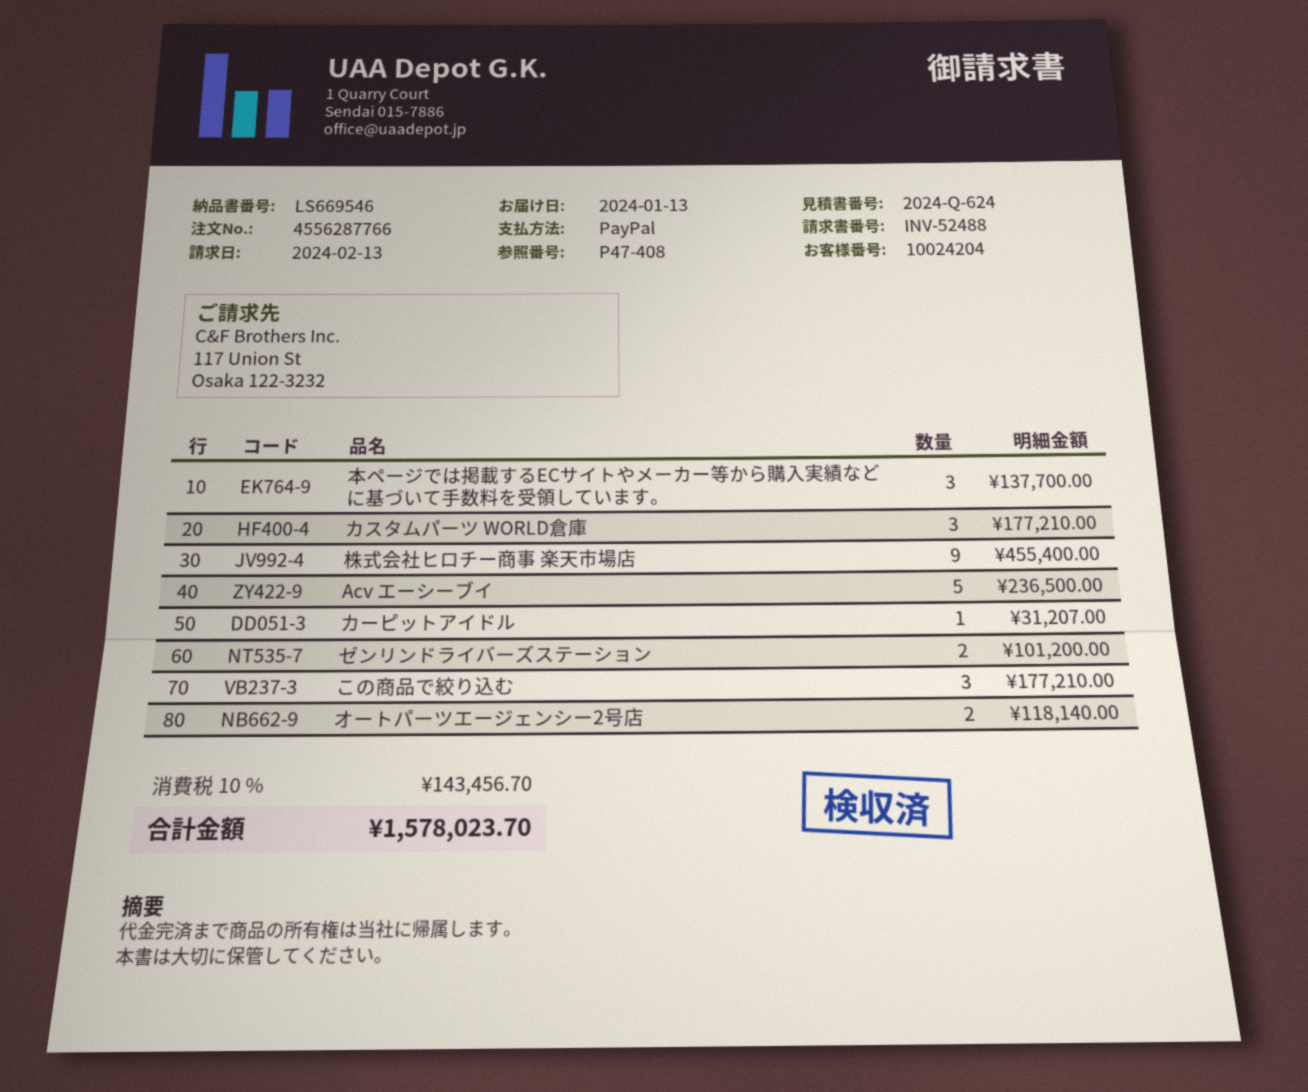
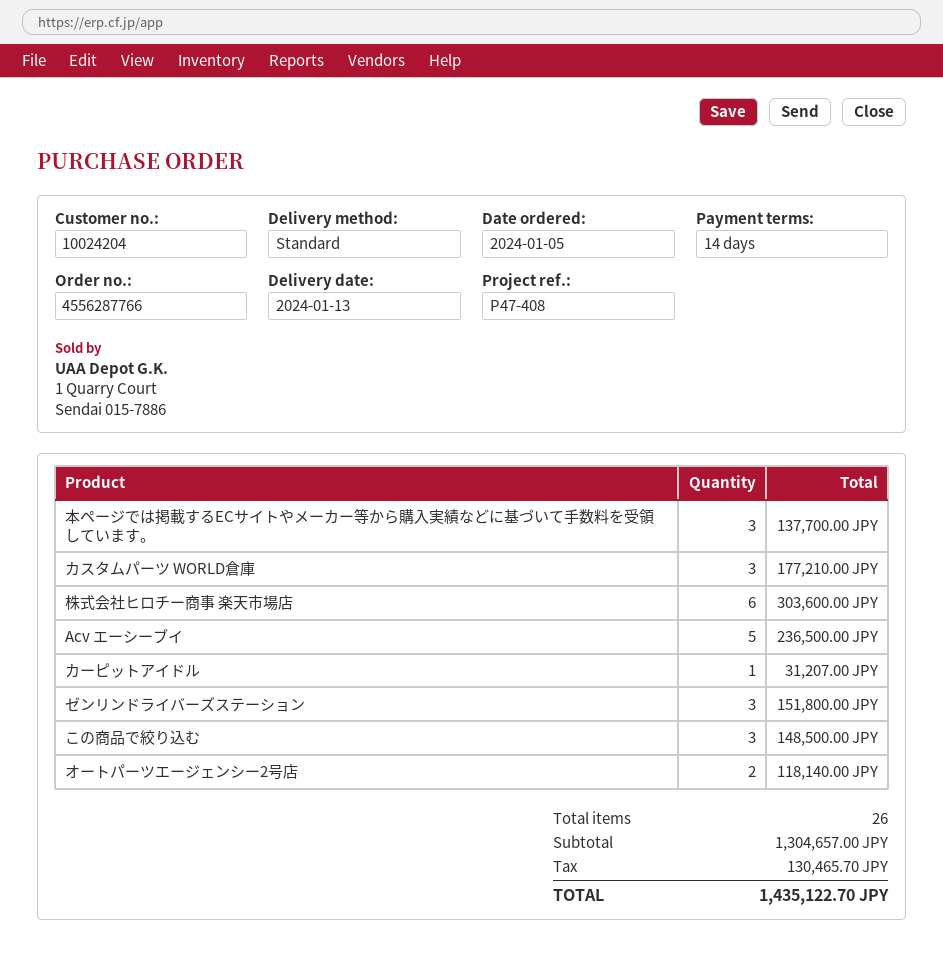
株式会社ヒロチー商事 楽天市場店: 9 for 455400.00 -> 6 for 303600.00
ゼンリンドライバーズステーション: 2 for 101200.00 -> 3 for 151800.00
この商品で絞り込む: 3 for 177210.00 -> 3 for 148500.00
tax: 143456.70 -> 130465.70
total: 1578023.70 -> 1435122.70

